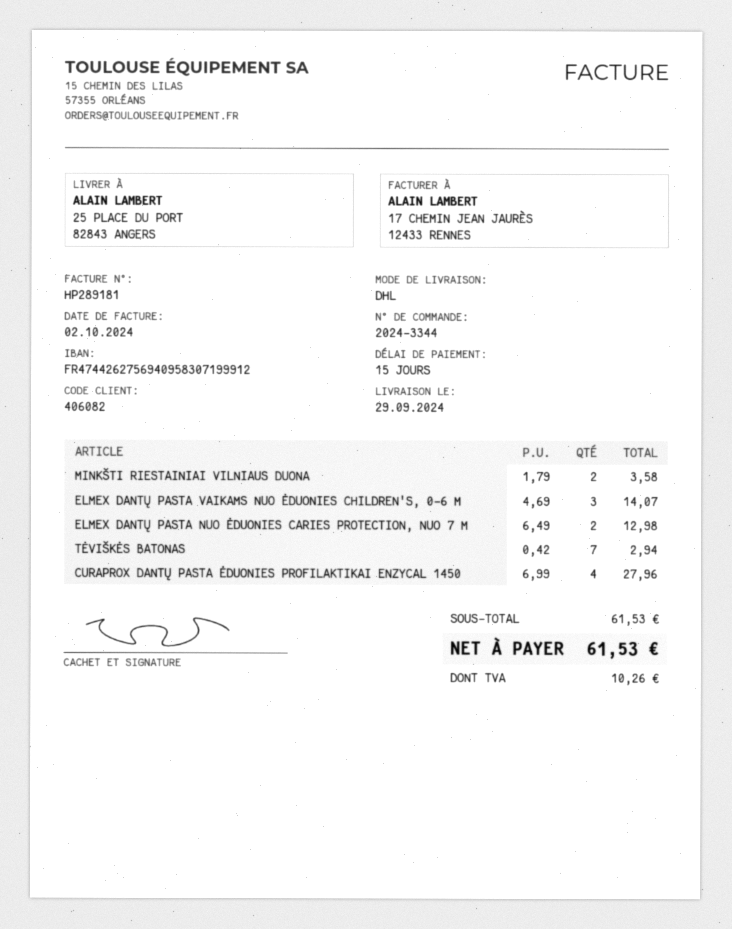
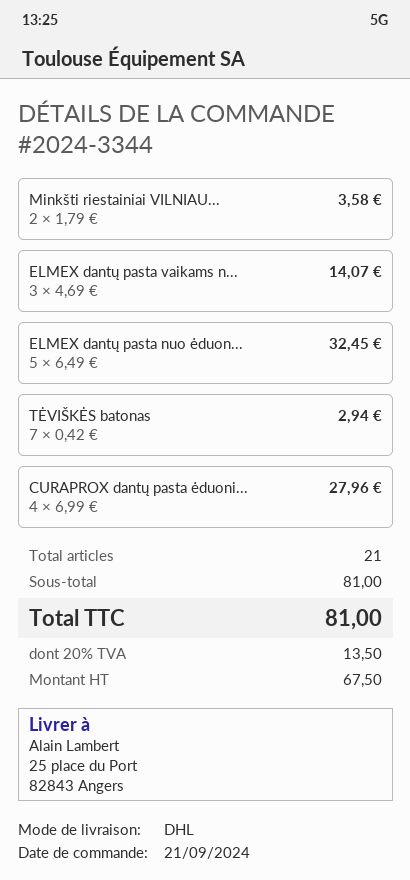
ELMEX DANTŲ PASTA NUO ĖDUONIES CARIES PROTECTION, NUO 7 M: 2 x 6.49 = 12.98 -> 5 x 6.49 = 32.45
subtotal: 61.53 -> 81.00
tax: 10.26 -> 13.50
total: 61.53 -> 81.00

